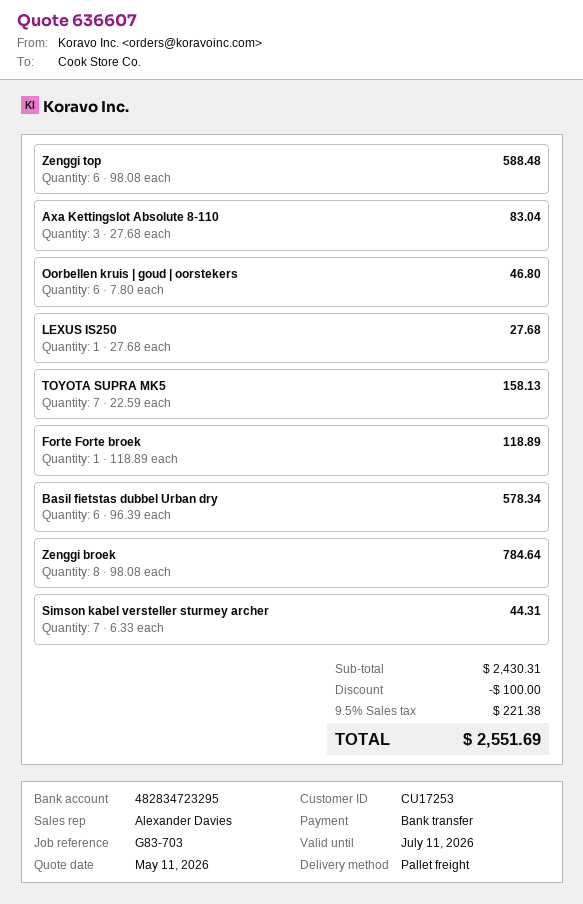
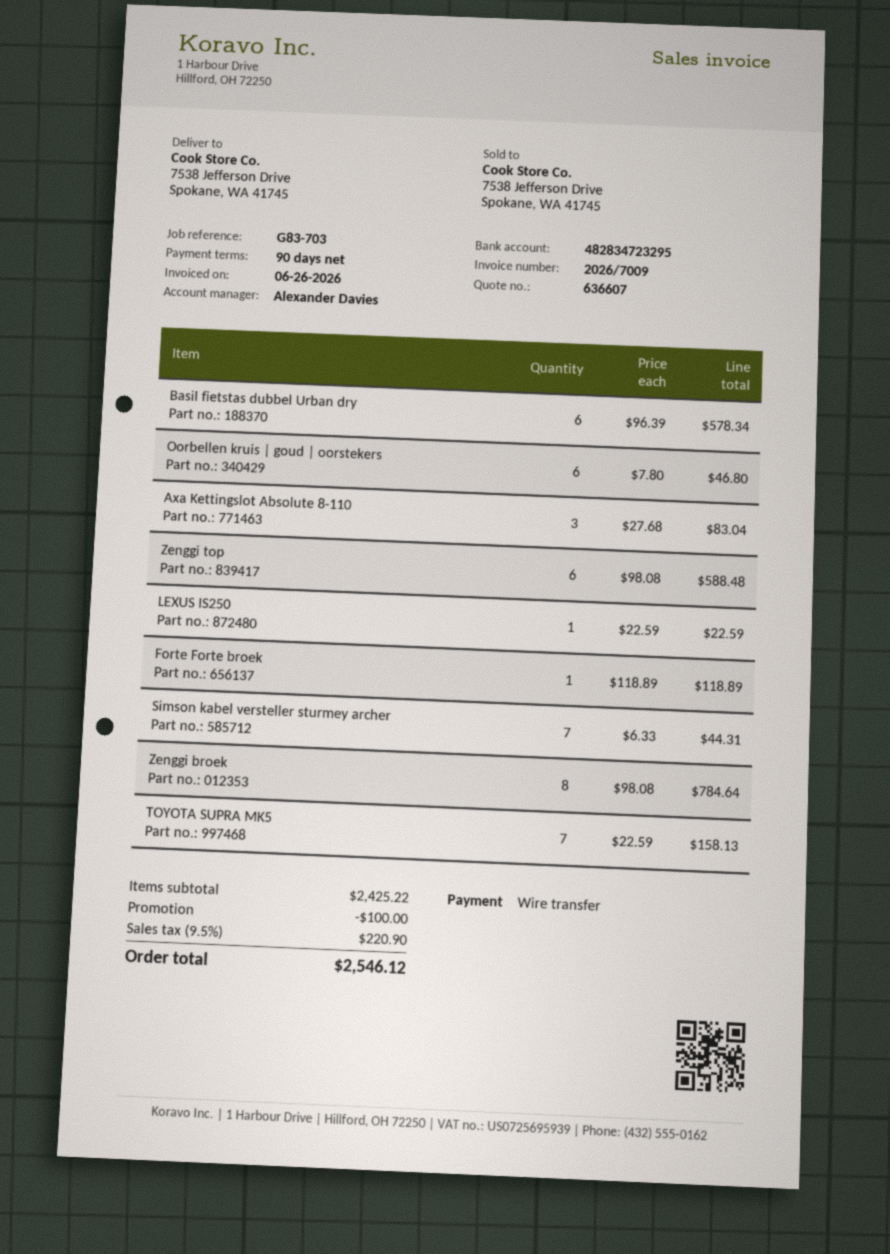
LEXUS IS250: 1 x 27.68 = 27.68 -> 1 x 22.59 = 22.59
subtotal: 2430.31 -> 2425.22
tax: 9.5% = 221.38 -> 9.5% = 220.90
total: 2551.69 -> 2546.12

